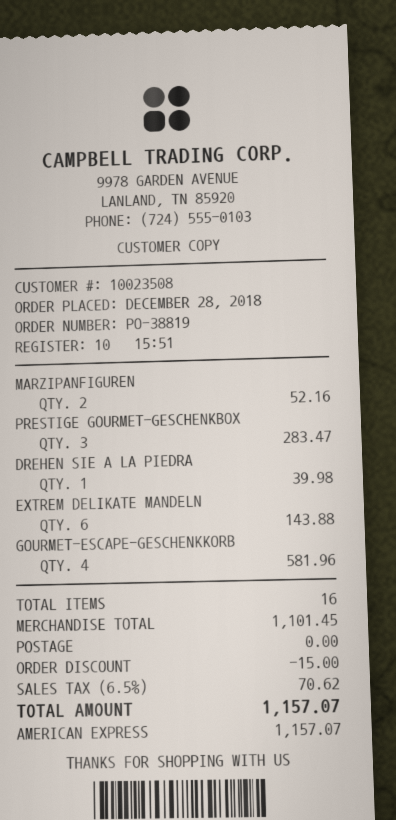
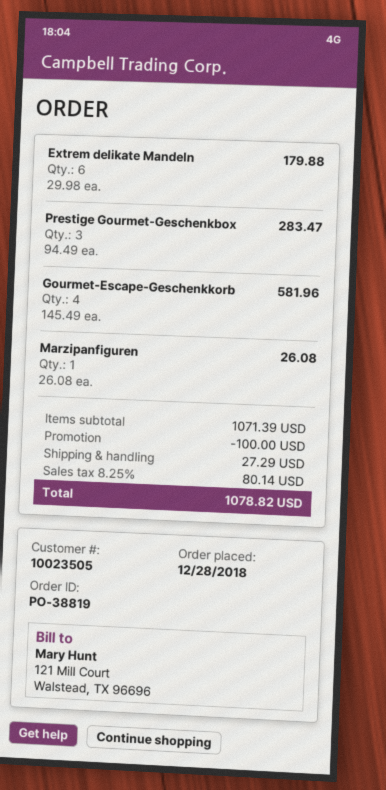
customer number: 10023508 -> 10023505
MARZIPANFIGUREN: 2 for 52.16 -> 1 for 26.08
DREHEN SIE A LA PIEDRA: 1 for 39.98 -> none
EXTREM DELIKATE MANDELN: 6 for 143.88 -> 6 for 179.88
subtotal: 1101.45 -> 1071.39
discount: 15.00 -> 100.00
shipping: 0.00 -> 27.29
tax: 6.5% = 70.62 -> 8.25% = 80.14
total: 1157.07 -> 1078.82

